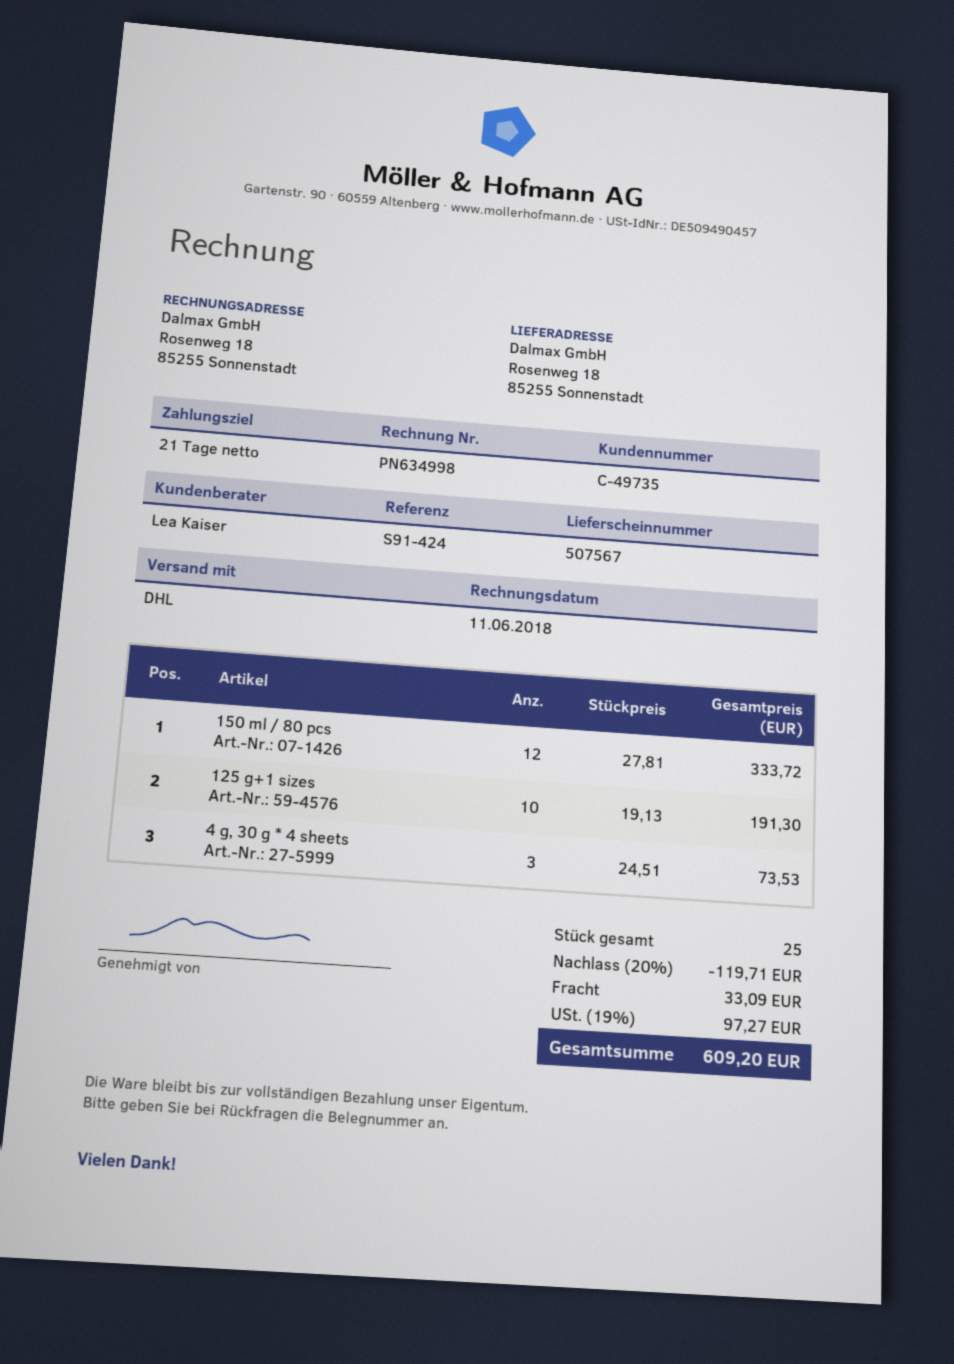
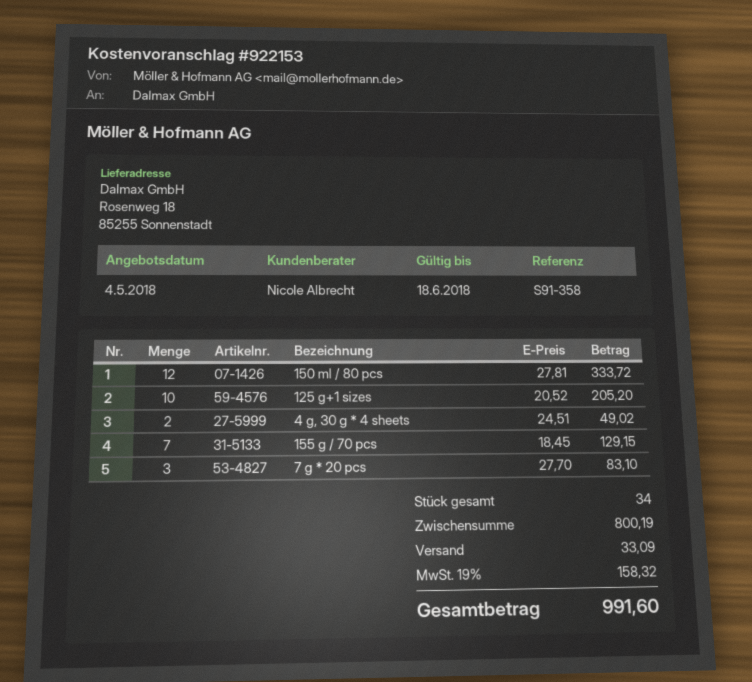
reference: S91-424 -> S91-358
sales rep: Lea Kaiser -> Nicole Albrecht
125 g+1 sizes: 10 x 19.13 = 191.30 -> 10 x 20.52 = 205.20
4 g, 30 g * 4 sheets: 3 x 24.51 = 73.53 -> 2 x 24.51 = 49.02
155 g / 70 pcs: none -> 7 x 18.45 = 129.15
7 g * 20 pcs: none -> 3 x 27.70 = 83.10
total quantity: 25 -> 34
discount: 20% = 119.71 -> none
tax: 19% = 97.27 -> 19% = 158.32
total: 609.20 -> 991.60

